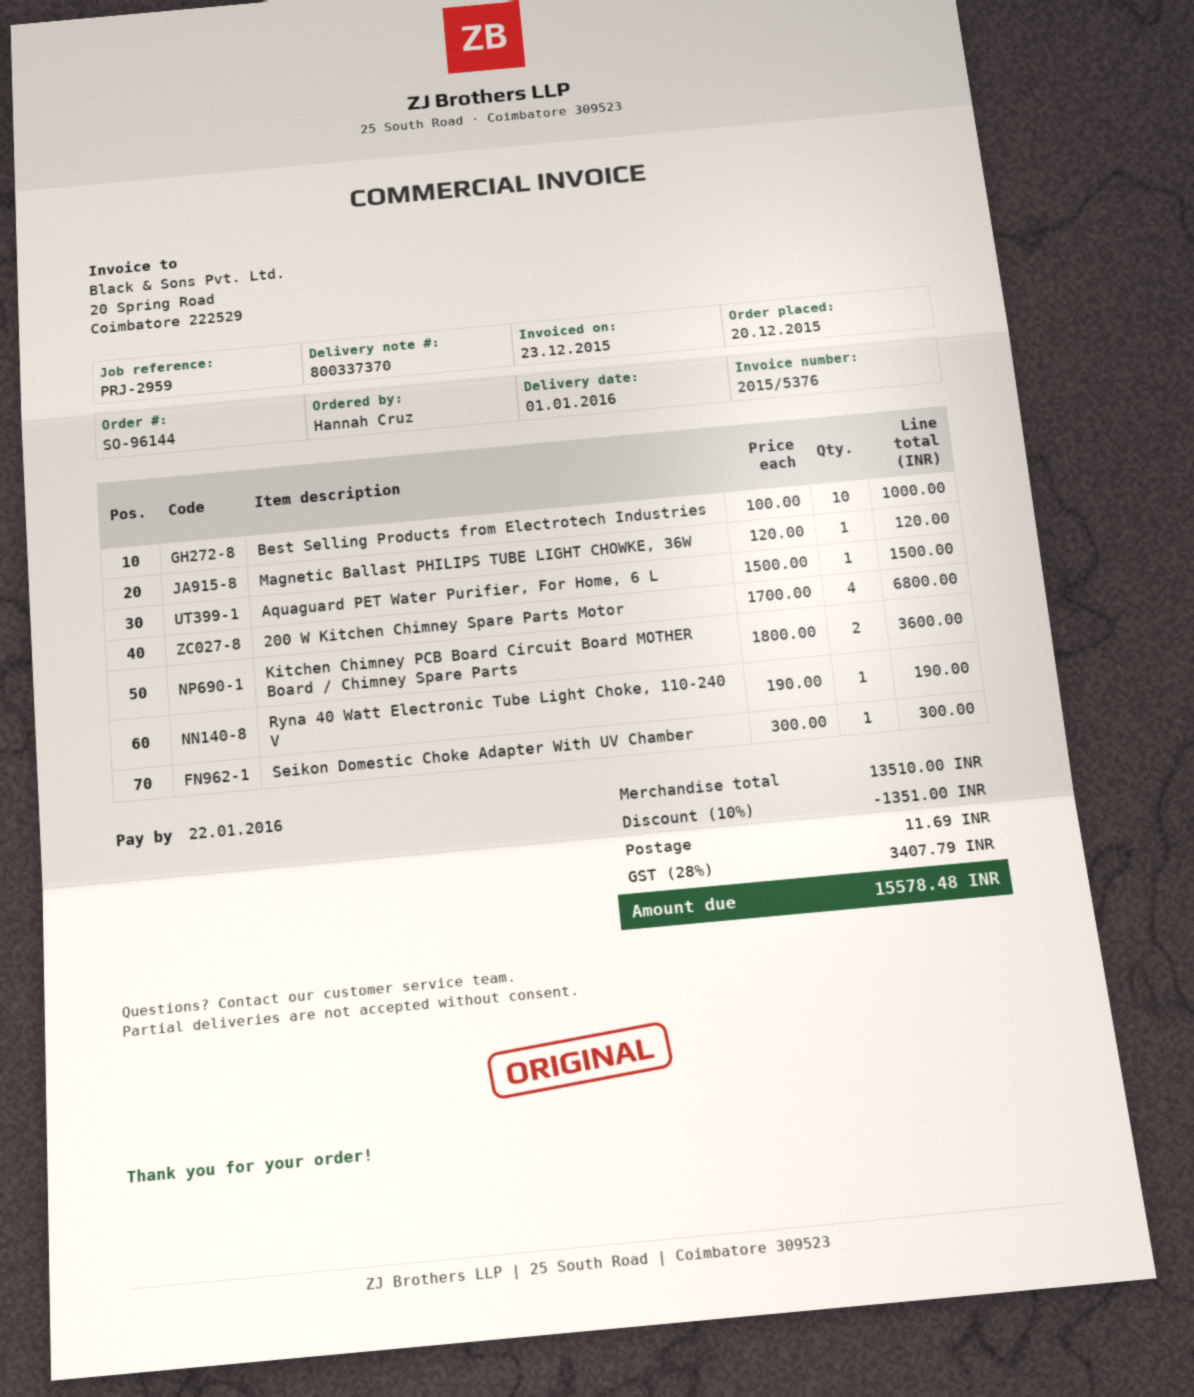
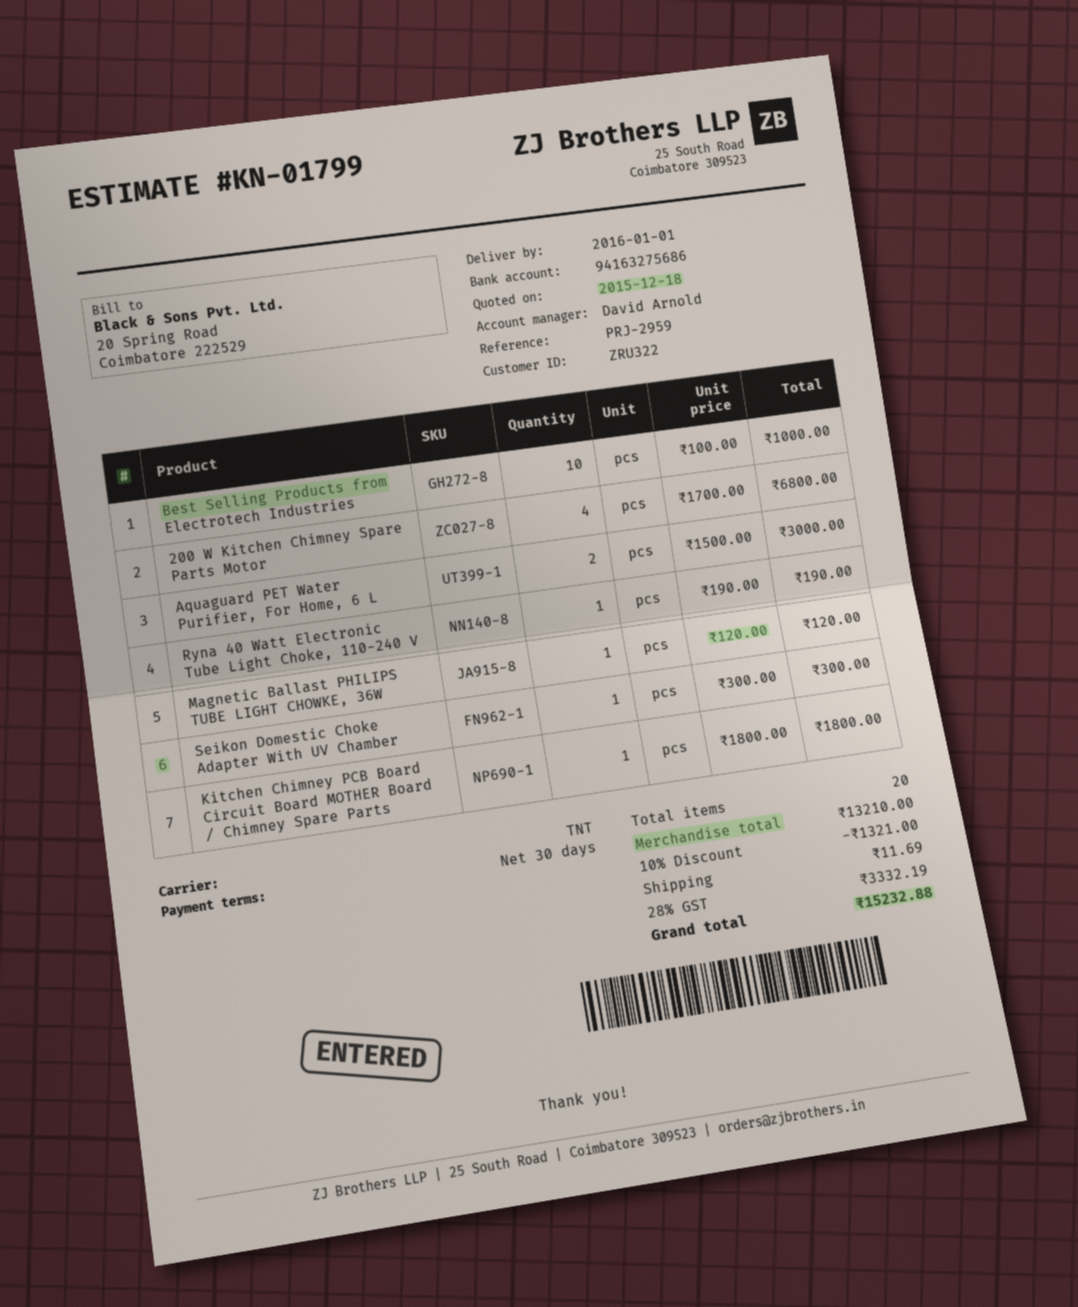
Aquaguard PET Water Purifier, For Home, 6 L: 1 x 1500.00 = 1500.00 -> 2 x 1500.00 = 3000.00
Kitchen Chimney PCB Board Circuit Board MOTHER Board / Chimney Spare Parts: 2 x 1800.00 = 3600.00 -> 1 x 1800.00 = 1800.00
subtotal: 13510.00 -> 13210.00
discount: 10% = 1351.00 -> 10% = 1321.00
tax: 28% = 3407.79 -> 28% = 3332.19
total: 15578.48 -> 15232.88

